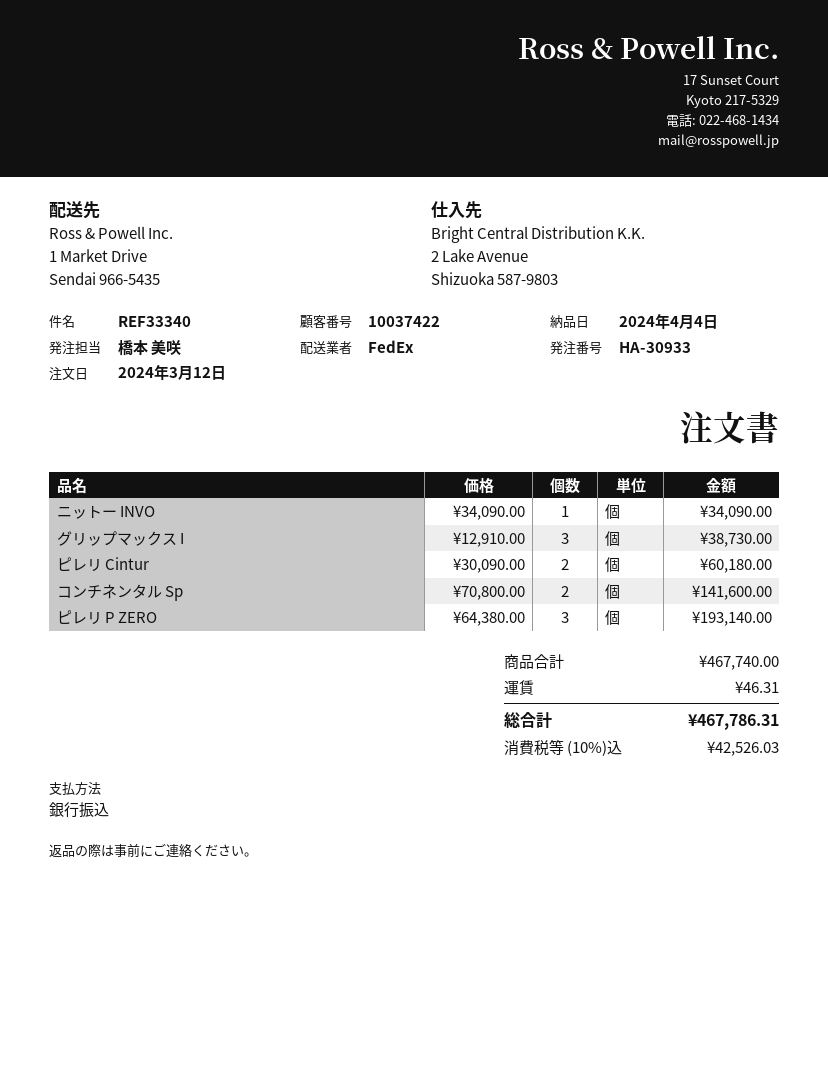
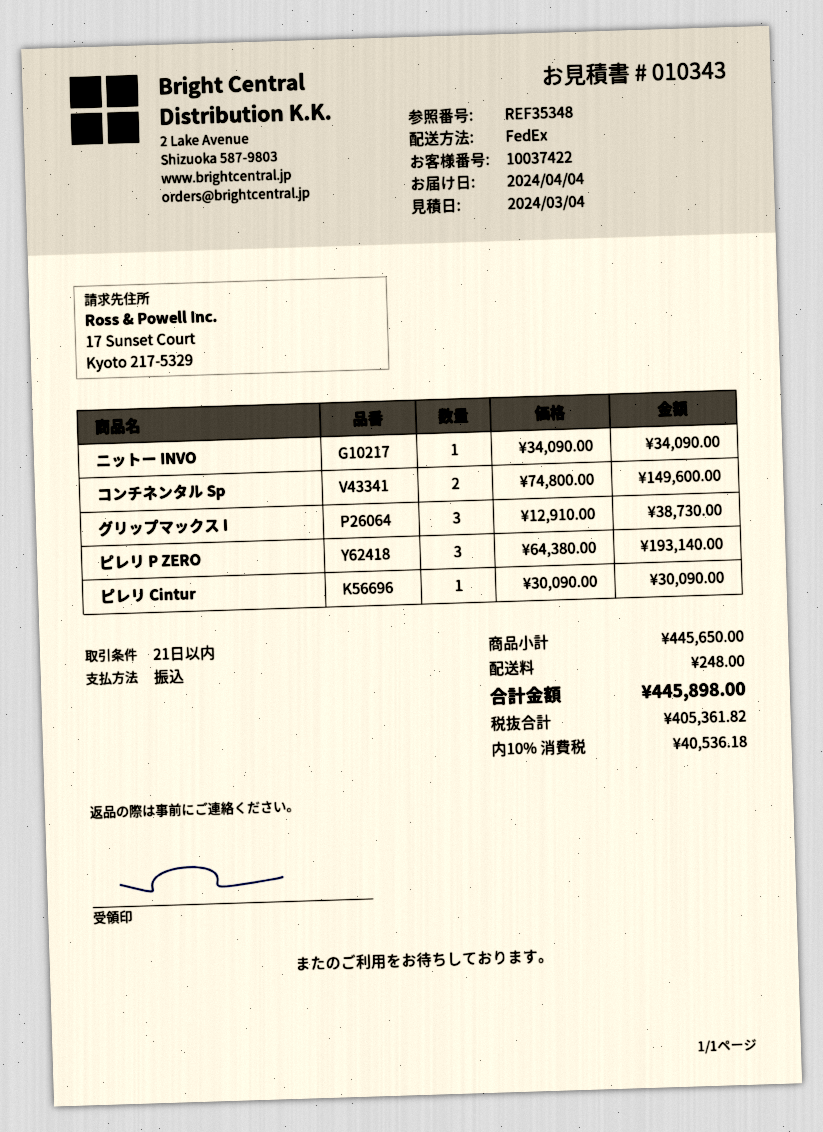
reference: REF33340 -> REF35348
ピレリ Cintur: 2 x 30090.00 = 60180.00 -> 1 x 30090.00 = 30090.00
コンチネンタル Sp: 2 x 70800.00 = 141600.00 -> 2 x 74800.00 = 149600.00
subtotal: 467740.00 -> 445650.00
shipping: 46.31 -> 248.00
tax: 10% = 42526.03 -> 10% = 40536.18
total: 467786.31 -> 445898.00

